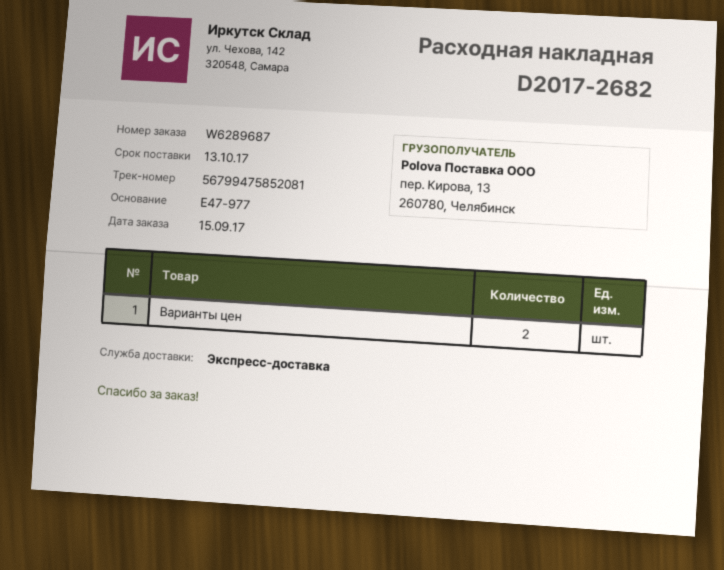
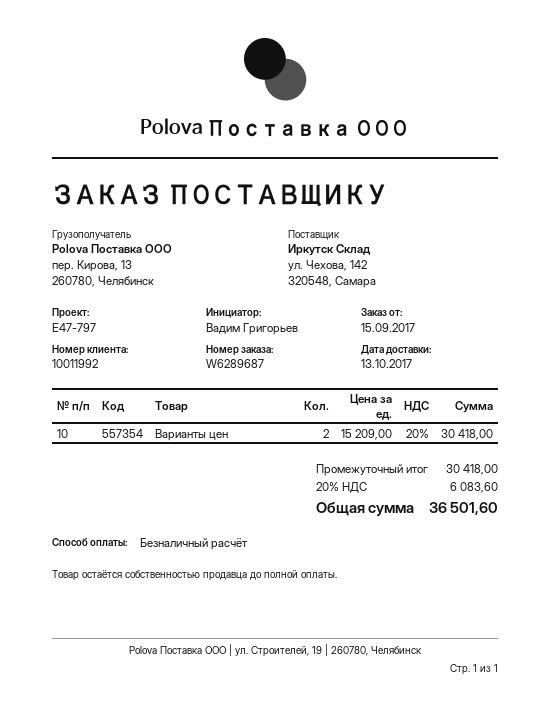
reference: E47-977 -> E47-797

